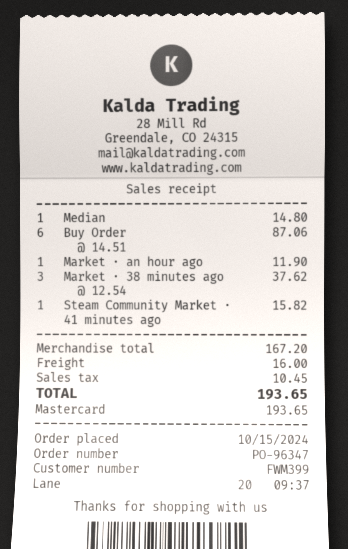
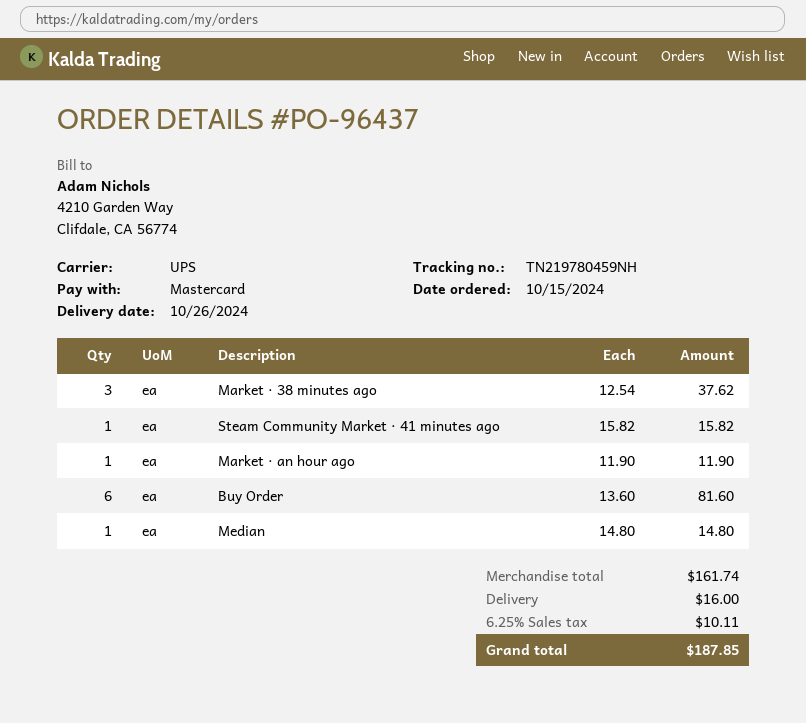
order number: PO-96347 -> PO-96437
Buy Order: 6 x 14.51 = 87.06 -> 6 x 13.60 = 81.60
subtotal: 167.20 -> 161.74
tax: 10.45 -> 10.11
total: 193.65 -> 187.85

